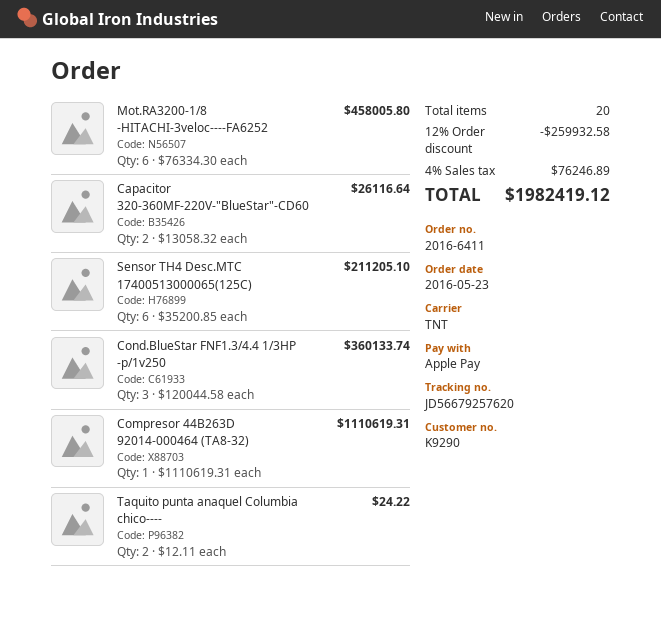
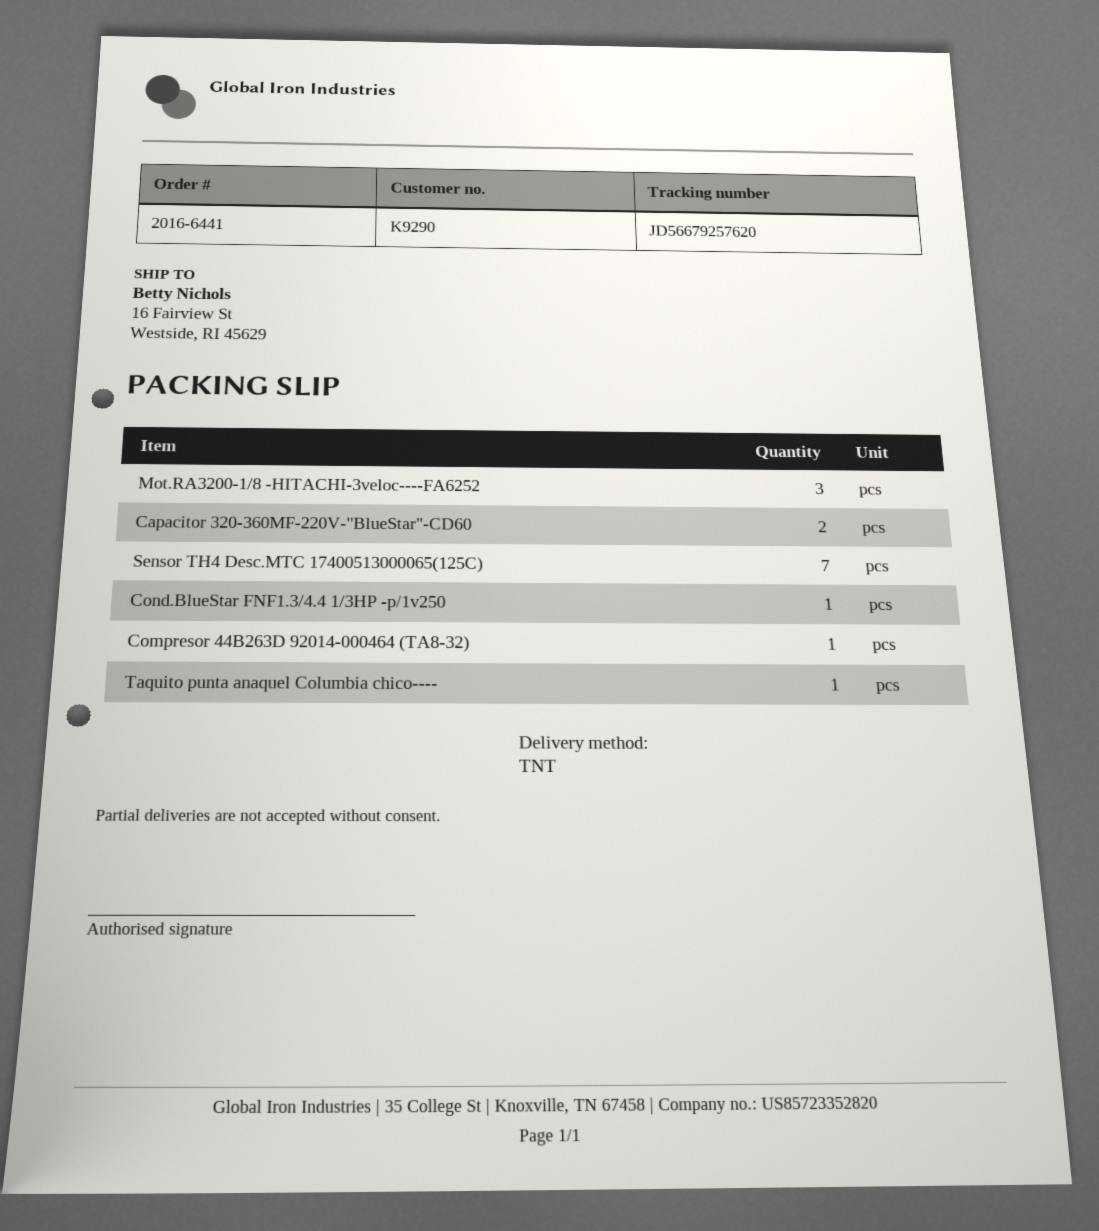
order number: 2016-6411 -> 2016-6441
Mot.RA3200-1/8 -HITACHI-3veloc----FA6252: 6 -> 3
Sensor TH4 Desc.MTC 17400513000065(125C): 6 -> 7
Cond.BlueStar FNF1.3/4.4 1/3HP -p/1v250: 3 -> 1
Taquito punta anaquel Columbia chico----: 2 -> 1

